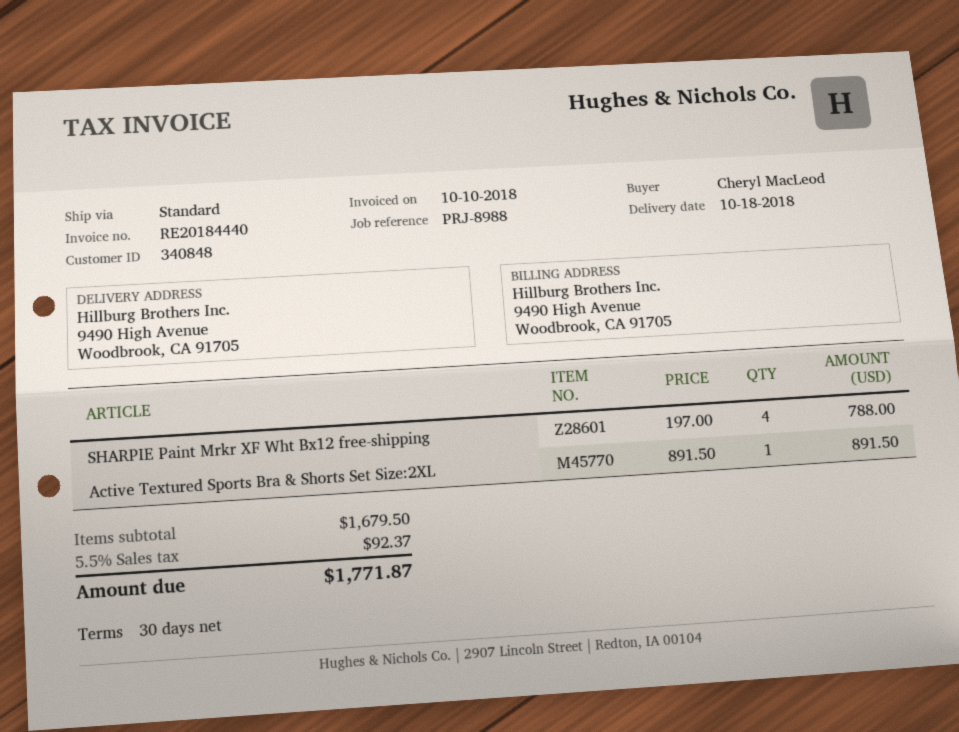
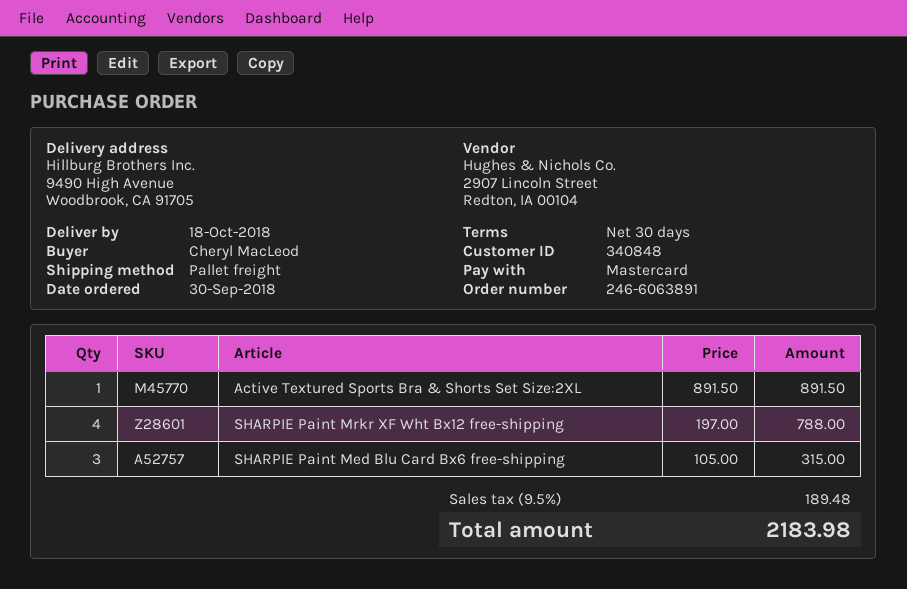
shipping method: standard -> pallet freight
SHARPIE Paint Med Blu Card Bx6 free-shipping: none -> 3 x 105.00 = 315.00
tax: 5.5% = 92.37 -> 9.5% = 189.48
total: 1771.87 -> 2183.98

